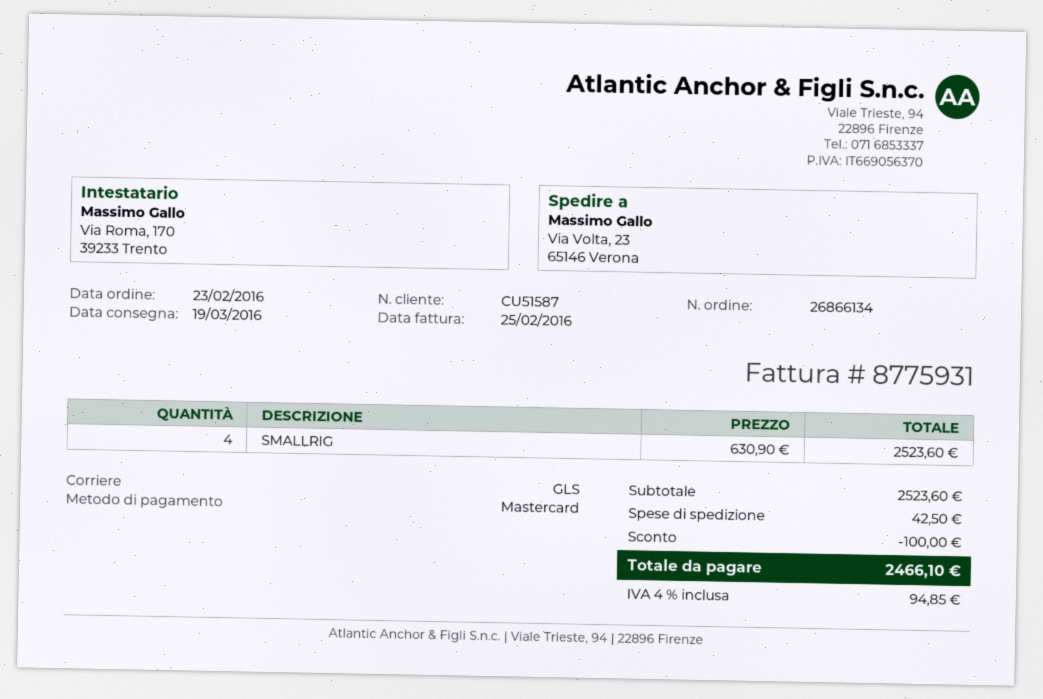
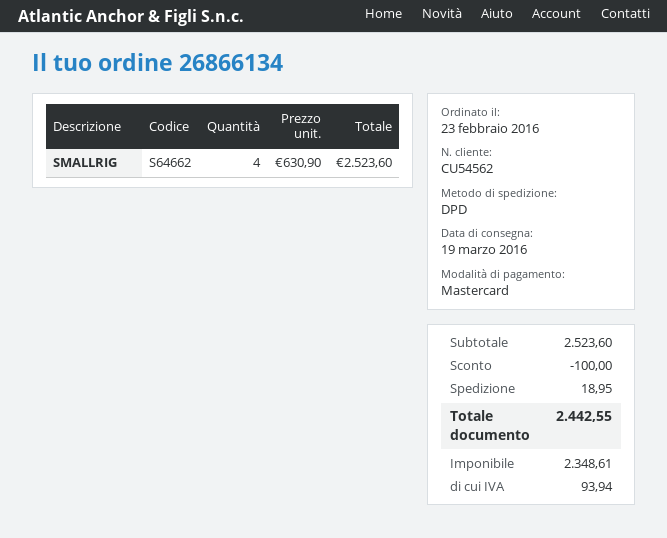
customer number: CU51587 -> CU54562
shipping method: GLS -> DPD
shipping: 42.50 -> 18.95
tax: 94.85 -> 93.94
total: 2466.10 -> 2442.55

